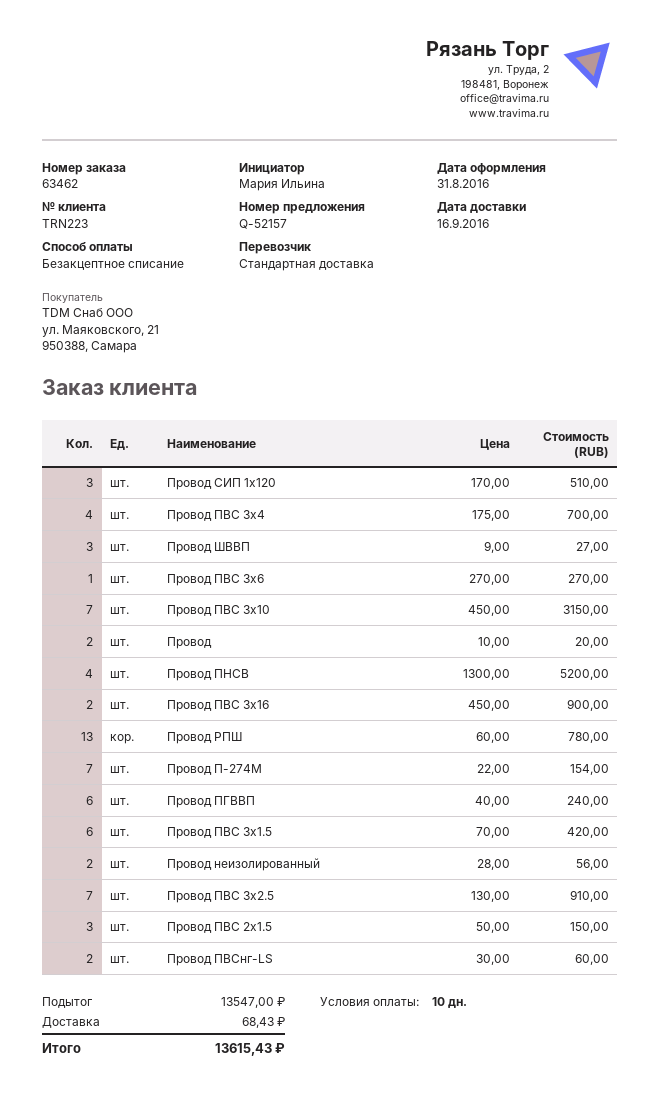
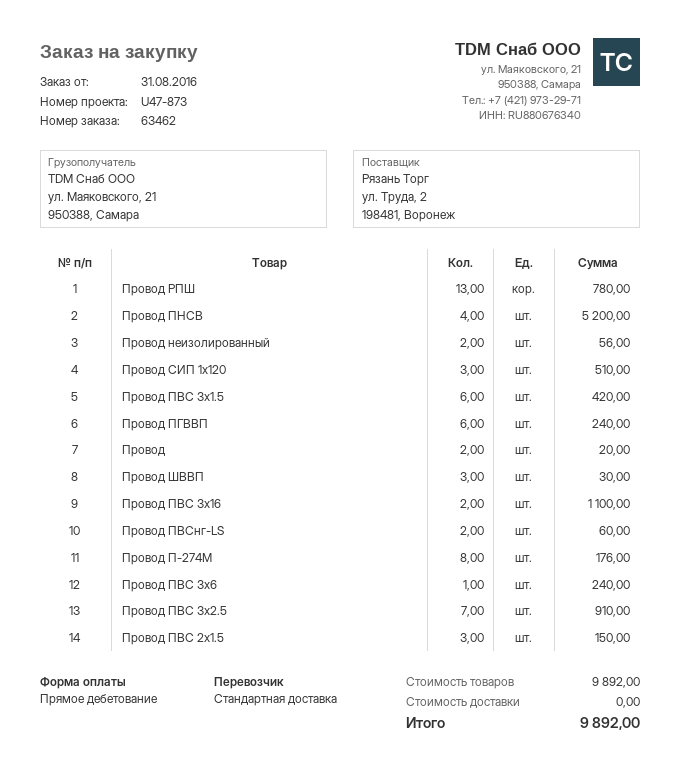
Провод ПВС 3х4: 4 for 700.00 -> none
Провод ШВВП: 3 for 27.00 -> 3 for 30.00
Провод ПВС 3х6: 1 for 270.00 -> 1 for 240.00
Провод ПВС 3х10: 7 for 3150.00 -> none
Провод ПВС 3х16: 2 for 900.00 -> 2 for 1100.00
Провод П-274М: 7 for 154.00 -> 8 for 176.00
subtotal: 13547.00 -> 9892.00
shipping: 68.43 -> 0.00
total: 13615.43 -> 9892.00

